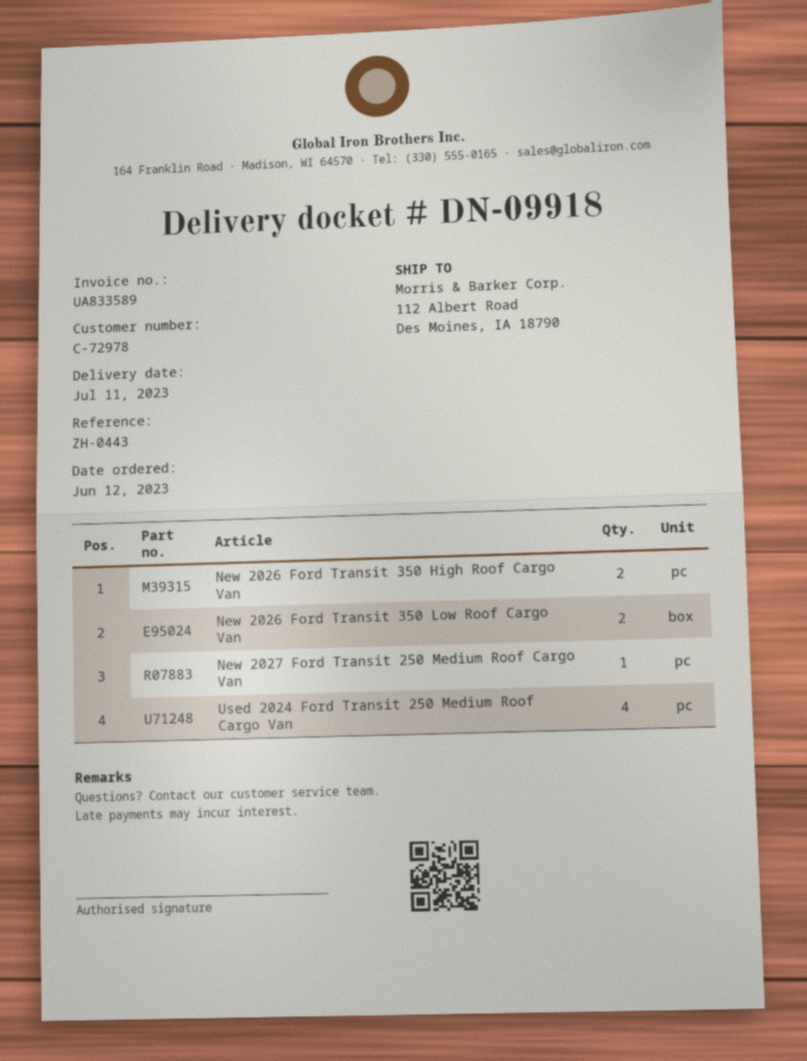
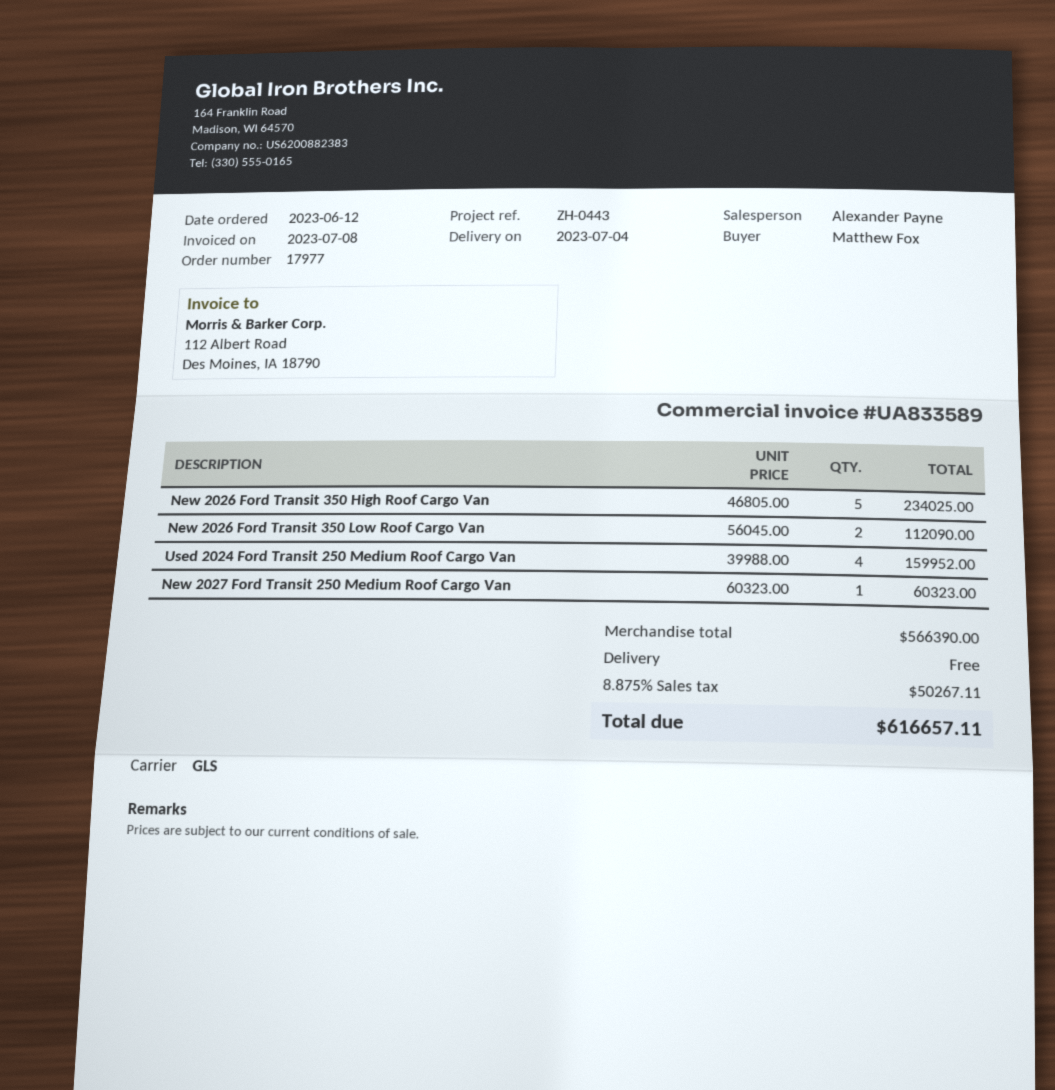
delivery date: 2023-07-11 -> 2023-07-04
New 2026 Ford Transit 350 High Roof Cargo Van: 2 -> 5

